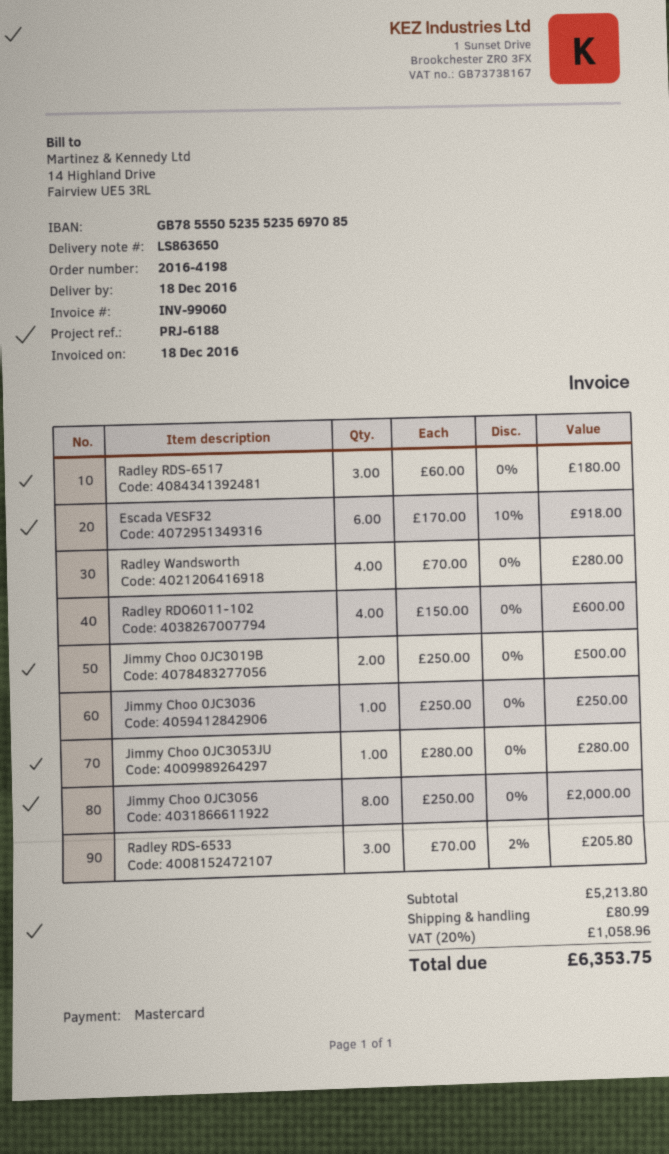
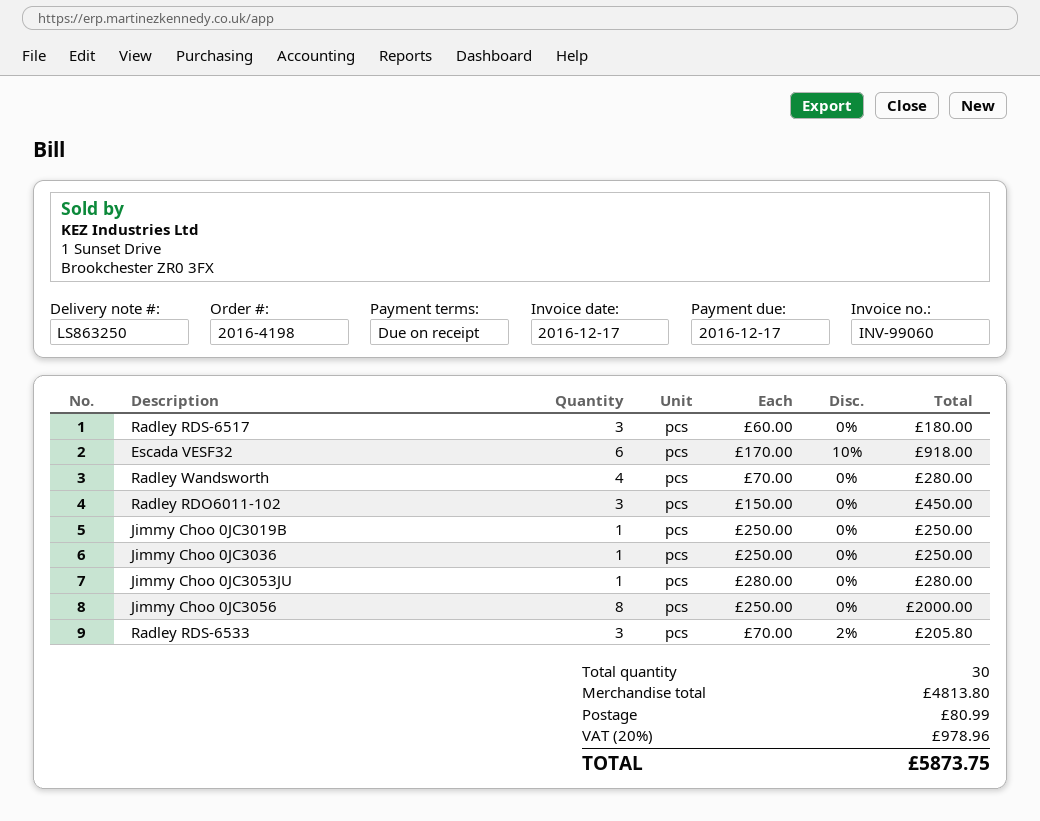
delivery note number: LS863650 -> LS863250
invoice date: 2016-12-18 -> 2016-12-17
Radley RDO6011-102: 4 x 150.00 = 600.00 -> 3 x 150.00 = 450.00
Jimmy Choo 0JC3019B: 2 x 250.00 = 500.00 -> 1 x 250.00 = 250.00
subtotal: 5213.80 -> 4813.80
tax: 20% = 1058.96 -> 20% = 978.96
total: 6353.75 -> 5873.75

